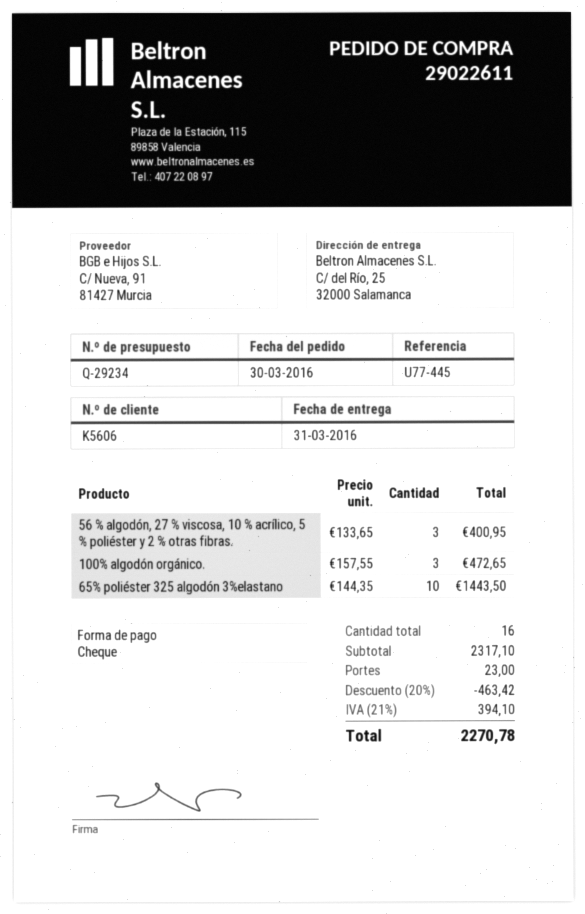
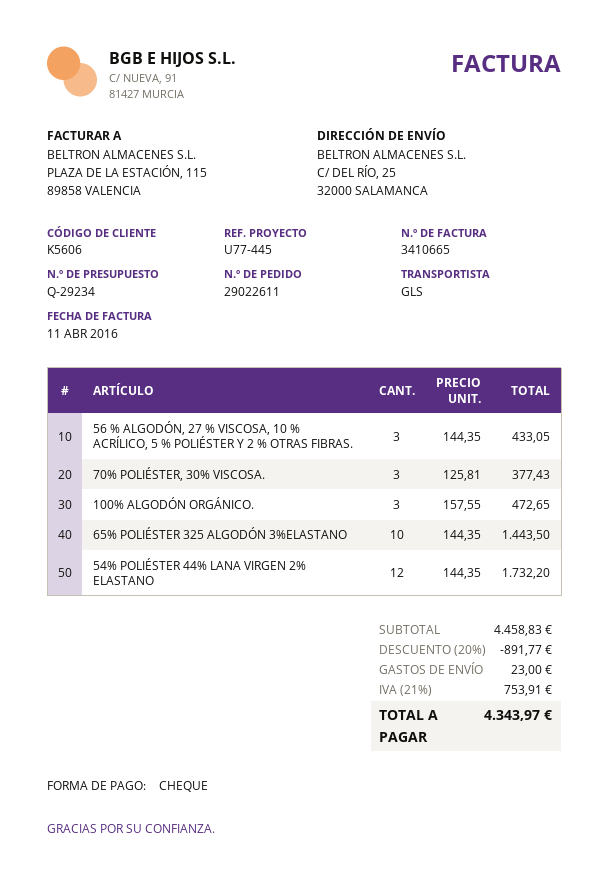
56 % algodón, 27 % viscosa, 10 % acrílico, 5 % poliéster y 2 % otras fibras.: 3 x 133.65 = 400.95 -> 3 x 144.35 = 433.05
70% POLIÉSTER, 30% VISCOSA.: none -> 3 x 125.81 = 377.43
54% POLIÉSTER 44% LANA VIRGEN 2% ELASTANO: none -> 12 x 144.35 = 1732.20
subtotal: 2317.10 -> 4458.83
discount: 20% = 463.42 -> 20% = 891.77
tax: 21% = 394.10 -> 21% = 753.91
total: 2270.78 -> 4343.97

